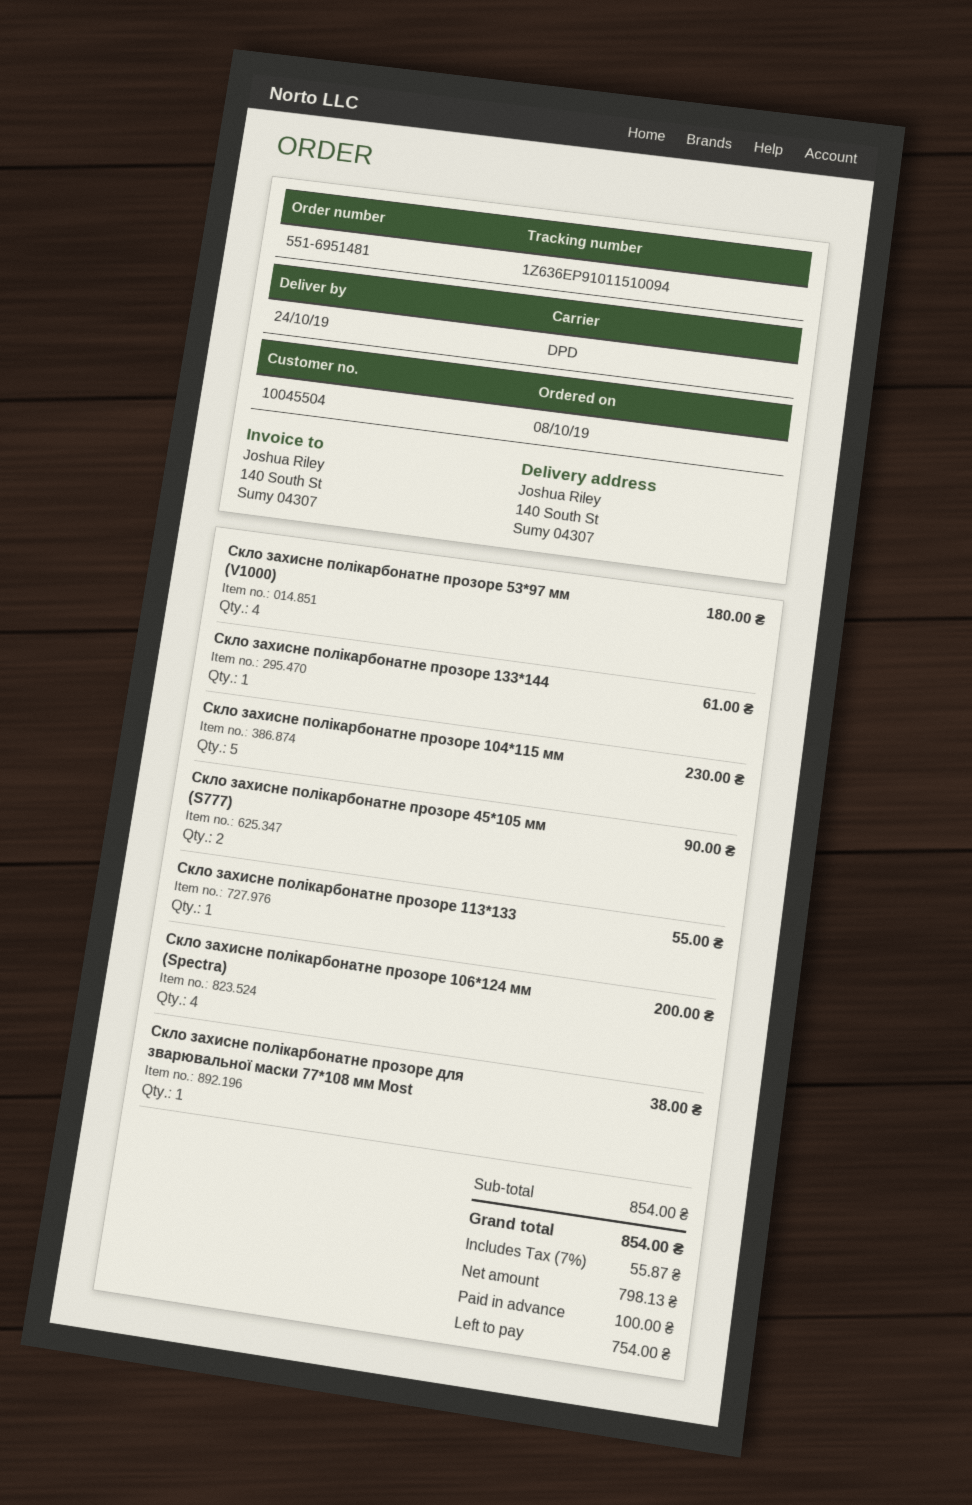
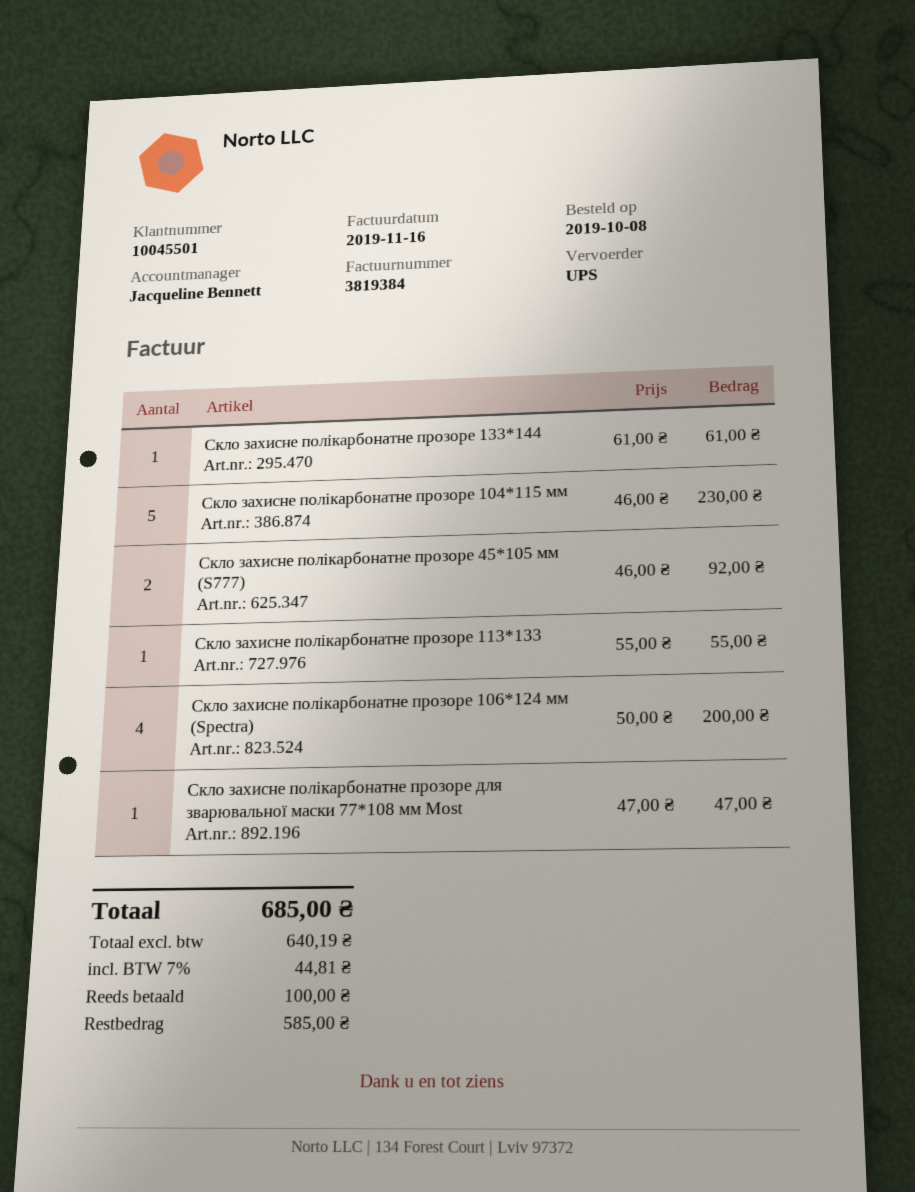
customer number: 10045504 -> 10045501
shipping method: DPD -> UPS
Скло захисне полікарбонатне прозоре 53*97 мм (V1000): 4 for 180.00 -> none
Скло захисне полікарбонатне прозоре 45*105 мм (S777): 2 for 90.00 -> 2 for 92.00
Скло захисне полікарбонатне прозоре для зварювальної маски 77*108 мм Most: 1 for 38.00 -> 1 for 47.00
net: 798.13 -> 640.19
tax: 7% = 55.87 -> 7% = 44.81
total: 854.00 -> 685.00
balance: 754.00 -> 585.00

